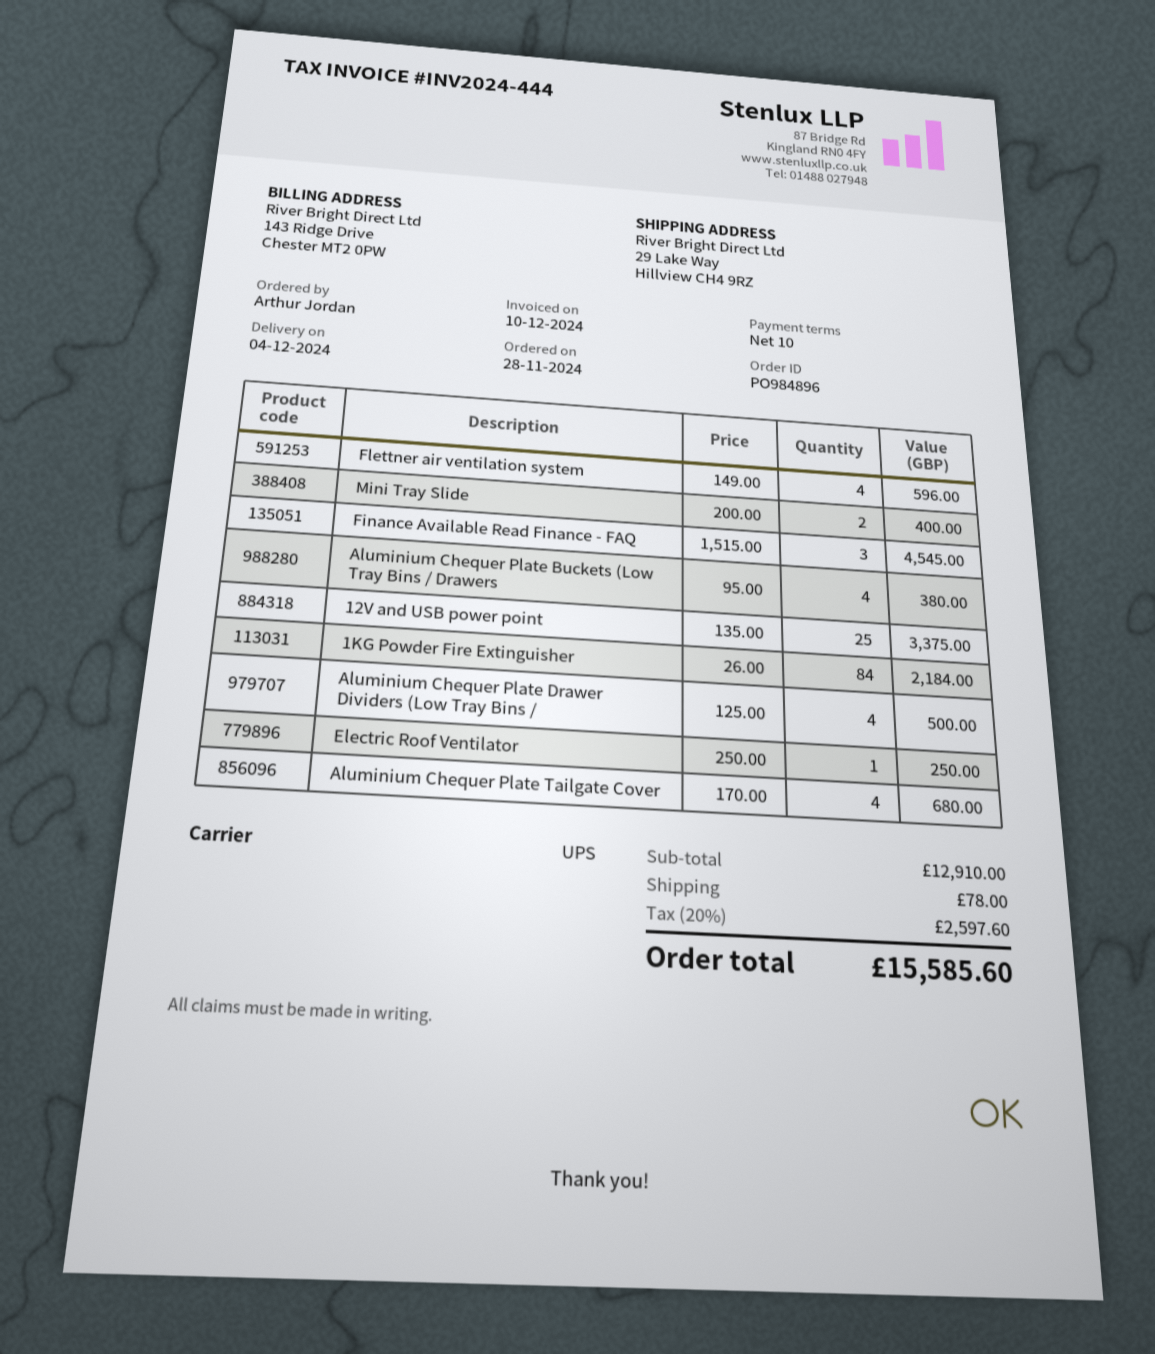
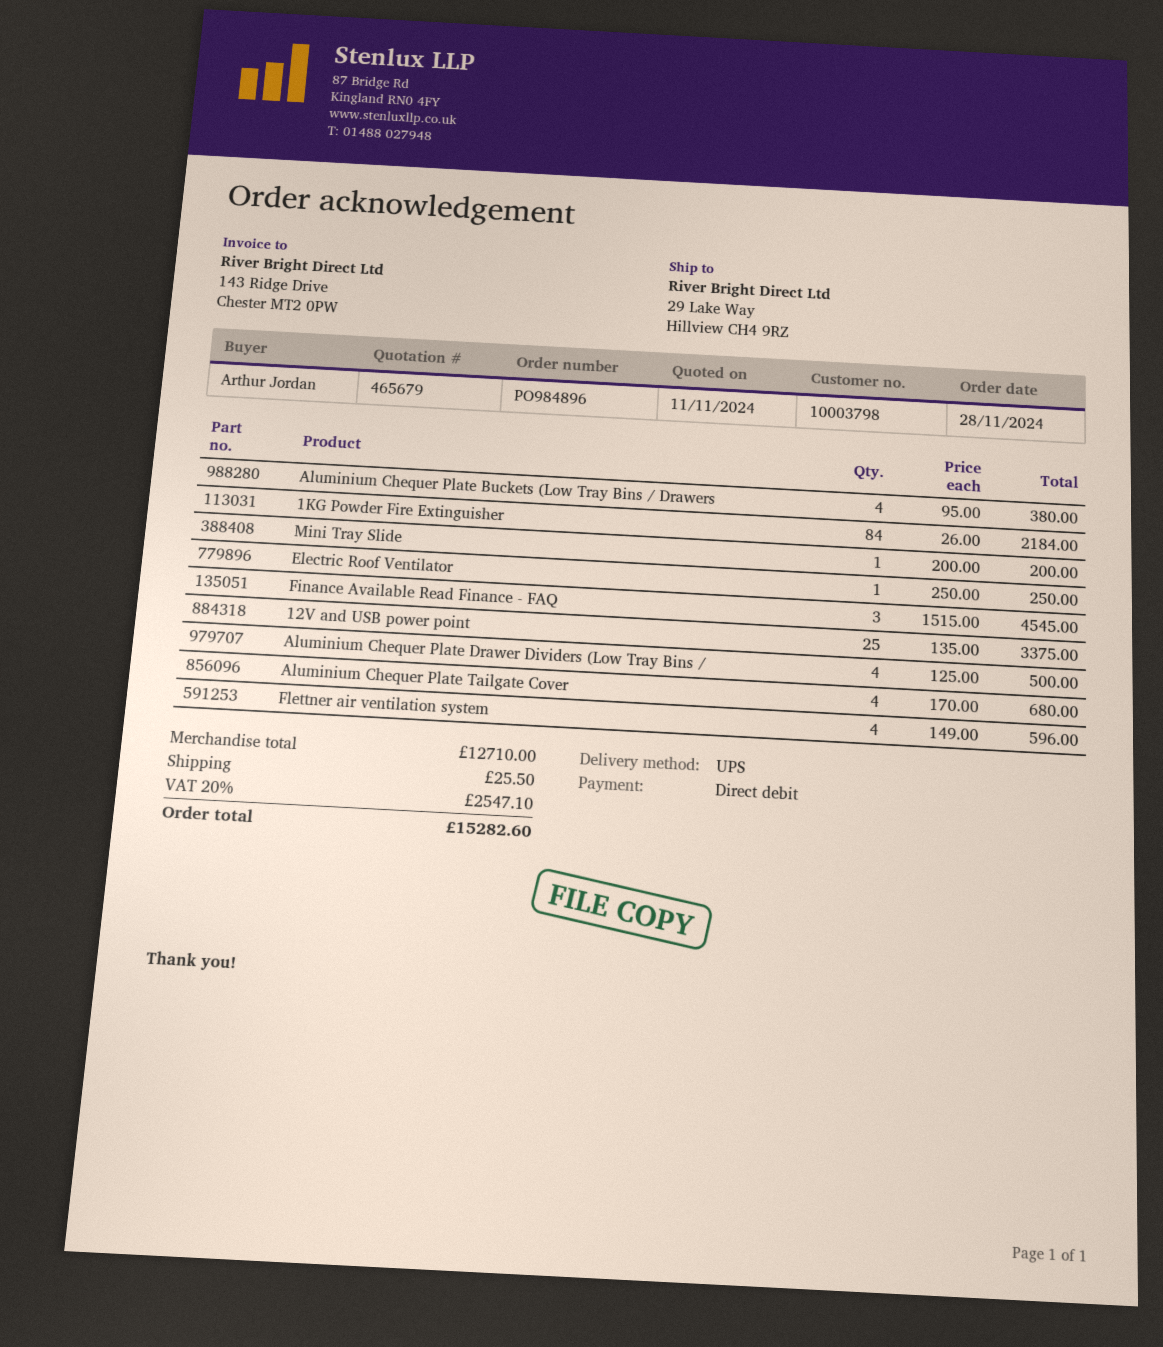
Mini Tray Slide: 2 x 200.00 = 400.00 -> 1 x 200.00 = 200.00
subtotal: 12910.00 -> 12710.00
shipping: 78.00 -> 25.50
tax: 20% = 2597.60 -> 20% = 2547.10
total: 15585.60 -> 15282.60

